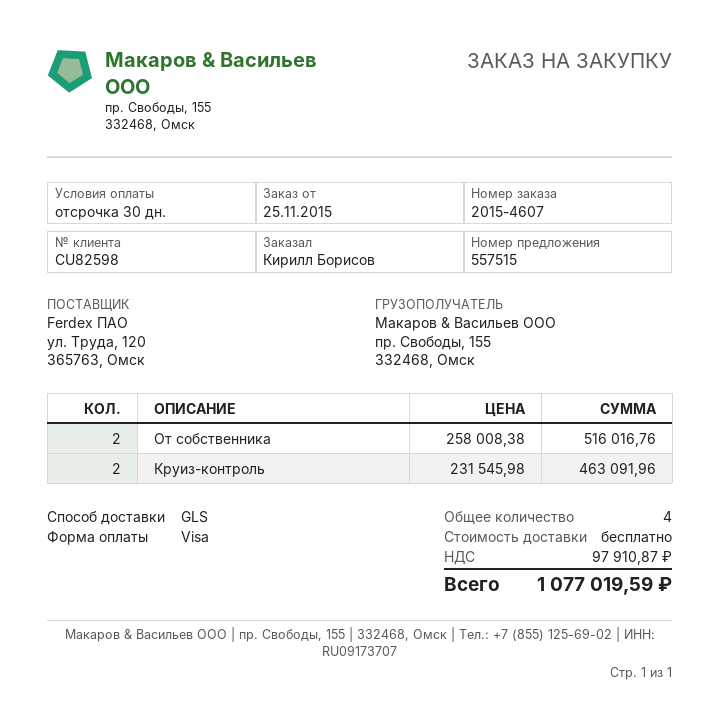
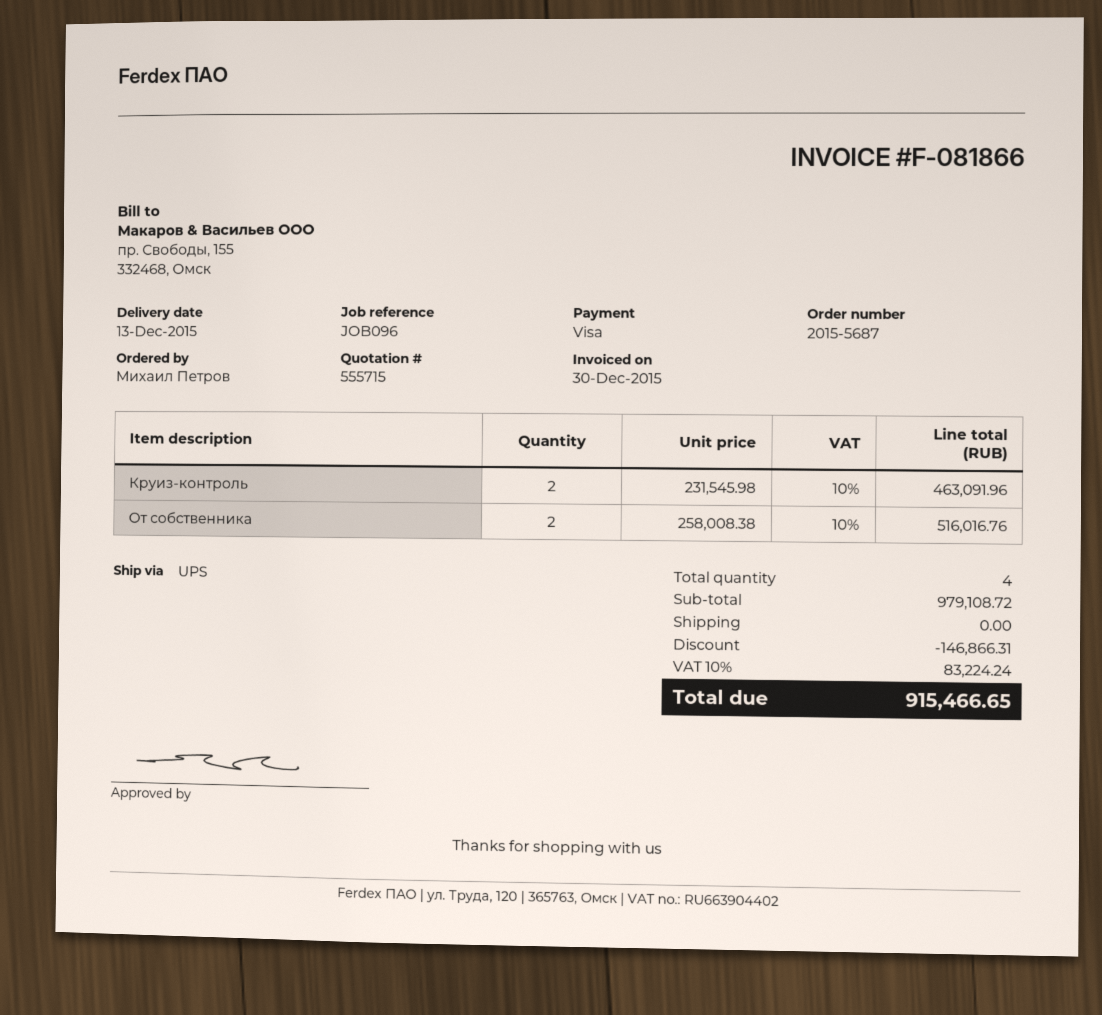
quote number: 557515 -> 555715
order number: 2015-4607 -> 2015-5687
ordered by: Кирилл Борисов -> Михаил Петров
shipping method: GLS -> UPS
discount: none -> 146866.31
tax: 97910.87 -> 83224.24
total: 1077019.59 -> 915466.65

